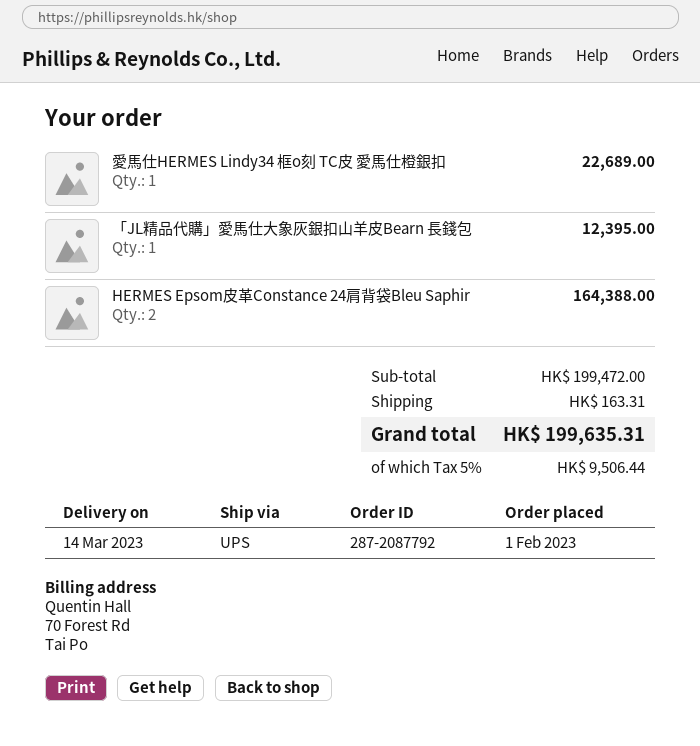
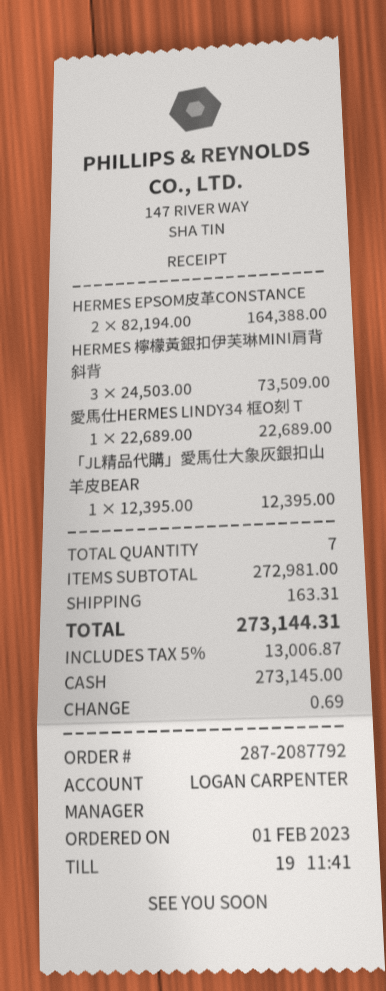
HERMES 檸檬黃銀扣伊芙琳MINI肩背斜背: none -> 3 for 73509.00
subtotal: 199472.00 -> 272981.00
tax: 5% = 9506.44 -> 5% = 13006.87
total: 199635.31 -> 273144.31

